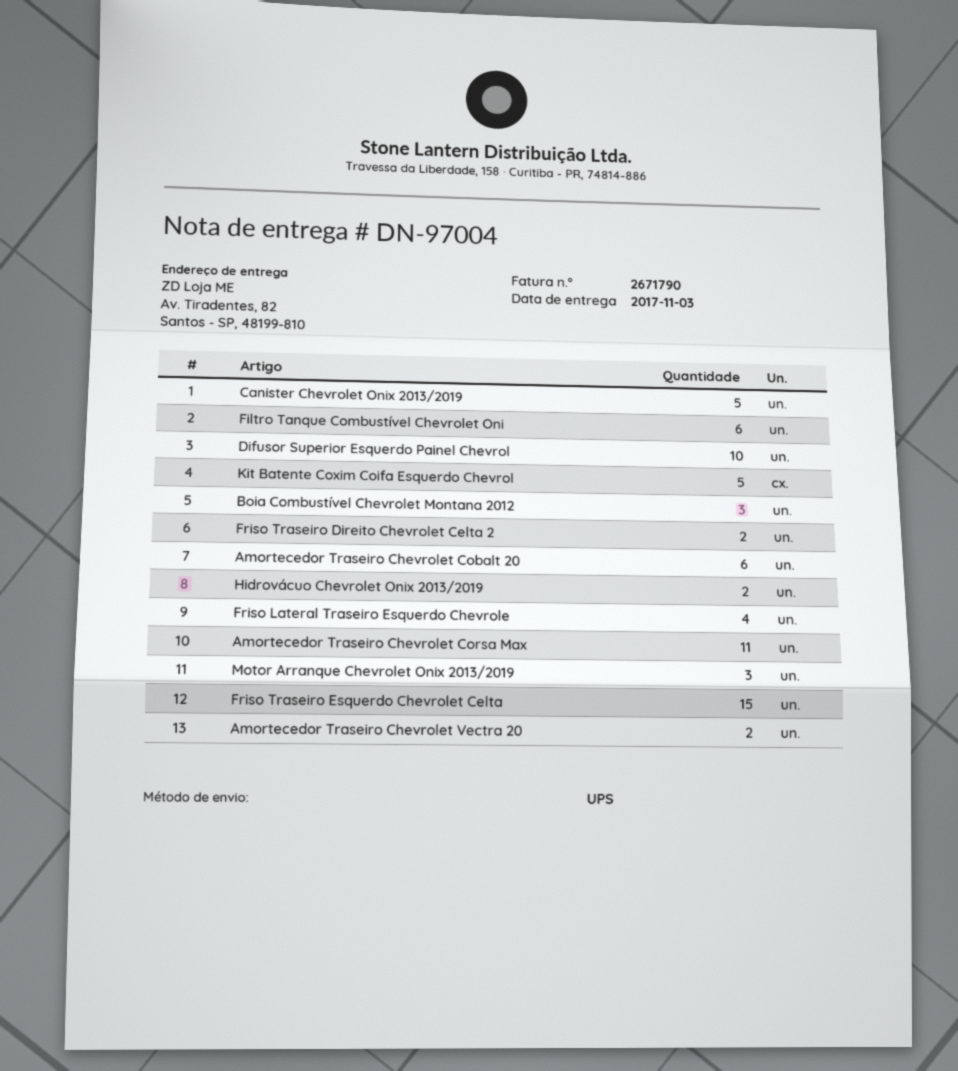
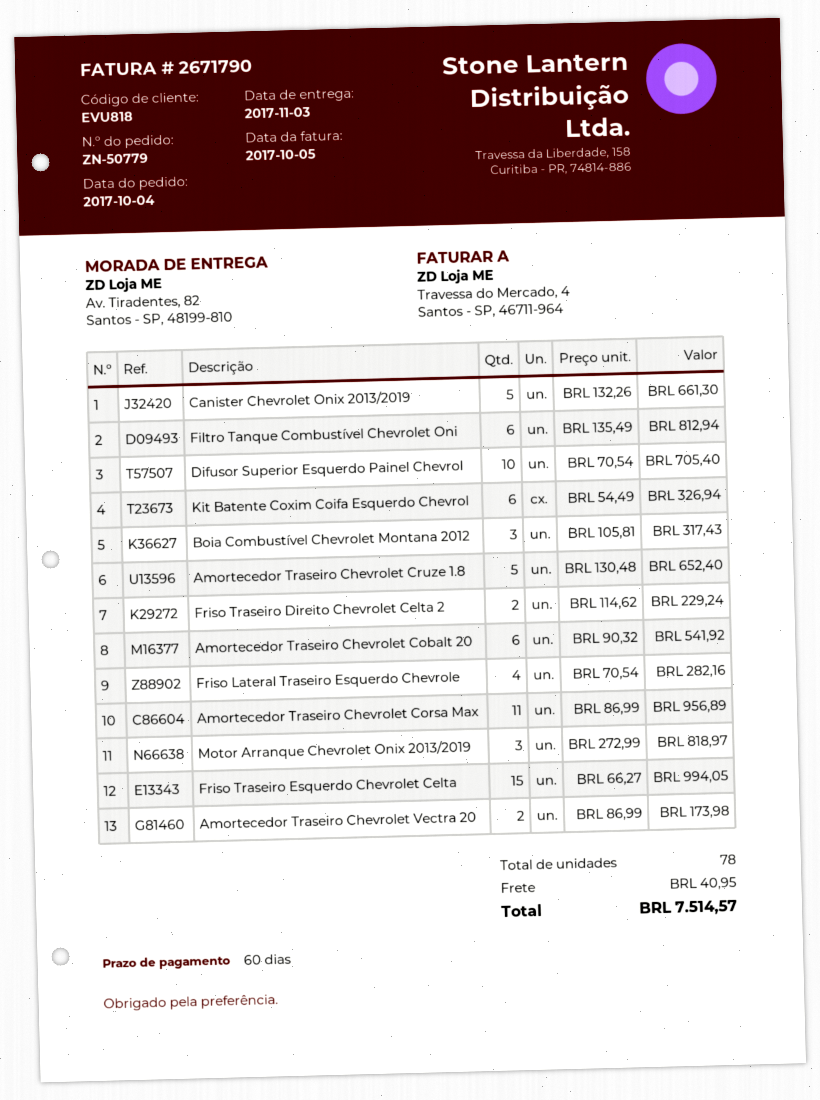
Kit Batente Coxim Coifa Esquerdo Chevrol: 5 -> 6
Hidrovácuo Chevrolet Onix 2013/2019: 2 -> none
Amortecedor Traseiro Chevrolet Cruze 1.8: none -> 5

